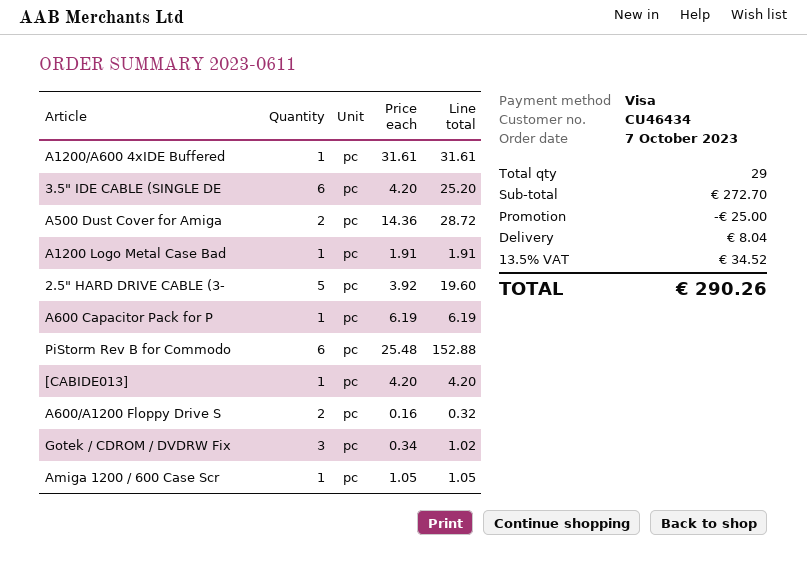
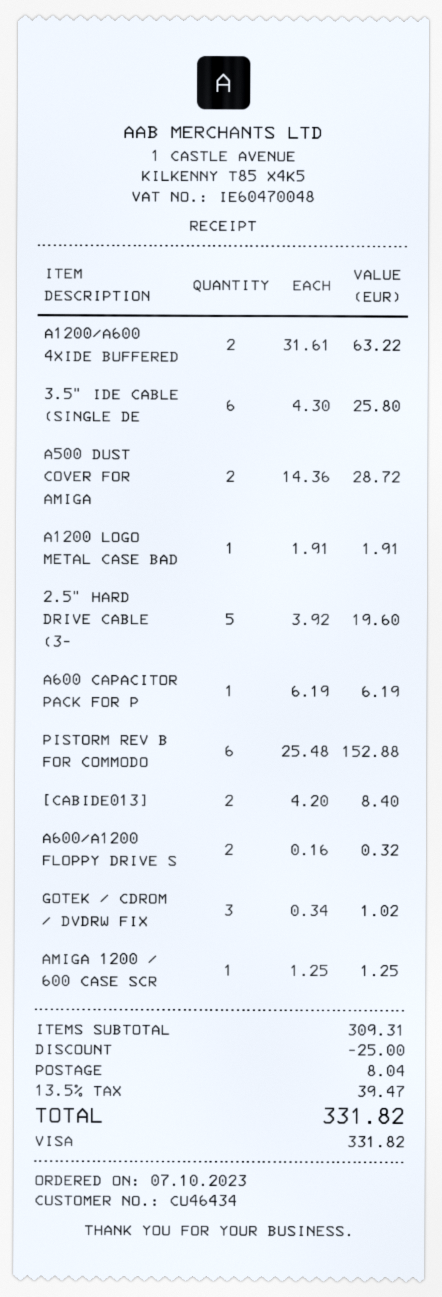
A1200/A600 4xIDE Buffered: 1 x 31.61 = 31.61 -> 2 x 31.61 = 63.22
3.5" IDE CABLE (SINGLE DE: 6 x 4.20 = 25.20 -> 6 x 4.30 = 25.80
[CABIDE013]: 1 x 4.20 = 4.20 -> 2 x 4.20 = 8.40
Amiga 1200 / 600 Case Scr: 1 x 1.05 = 1.05 -> 1 x 1.25 = 1.25
subtotal: 272.70 -> 309.31
tax: 13.5% = 34.52 -> 13.5% = 39.47
total: 290.26 -> 331.82

